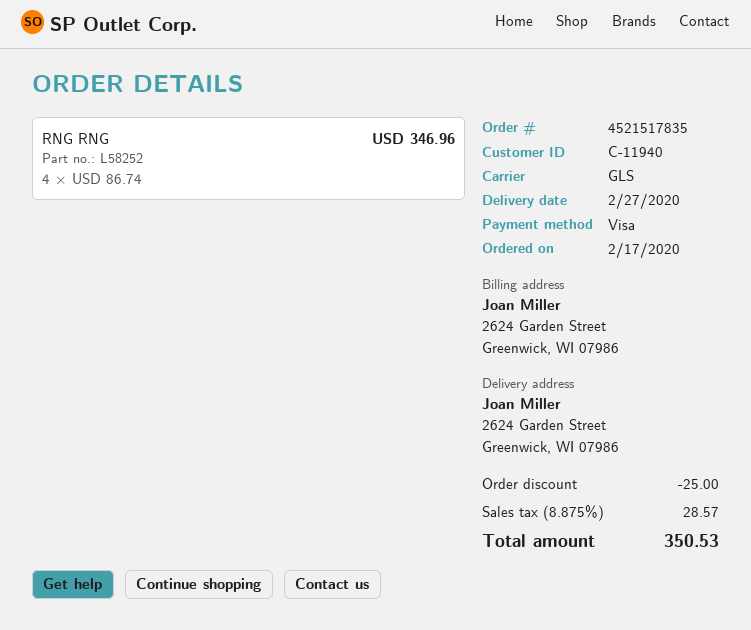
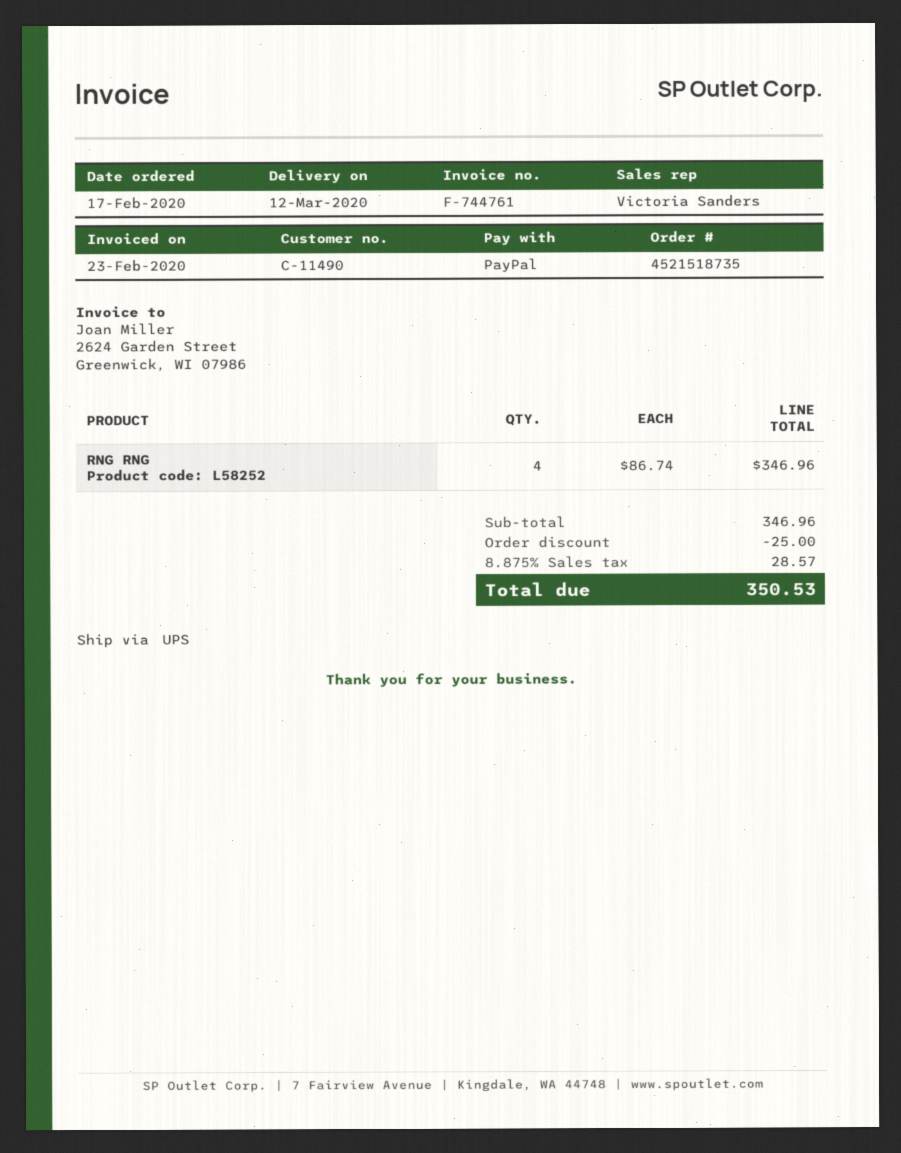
order number: 4521517835 -> 4521518735
delivery date: 2020-02-27 -> 2020-03-12
customer number: C-11940 -> C-11490
payment method: Visa -> PayPal
shipping method: GLS -> UPS

